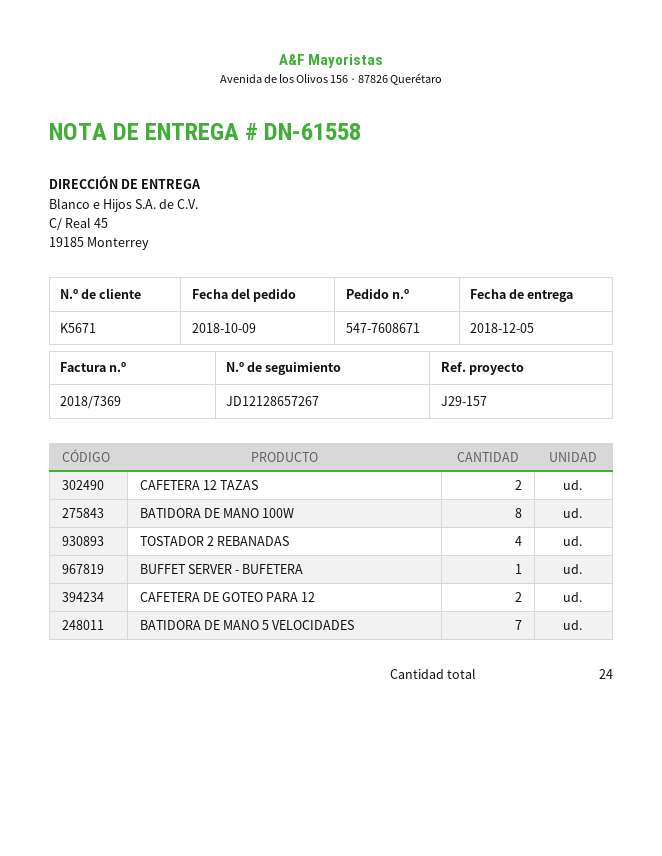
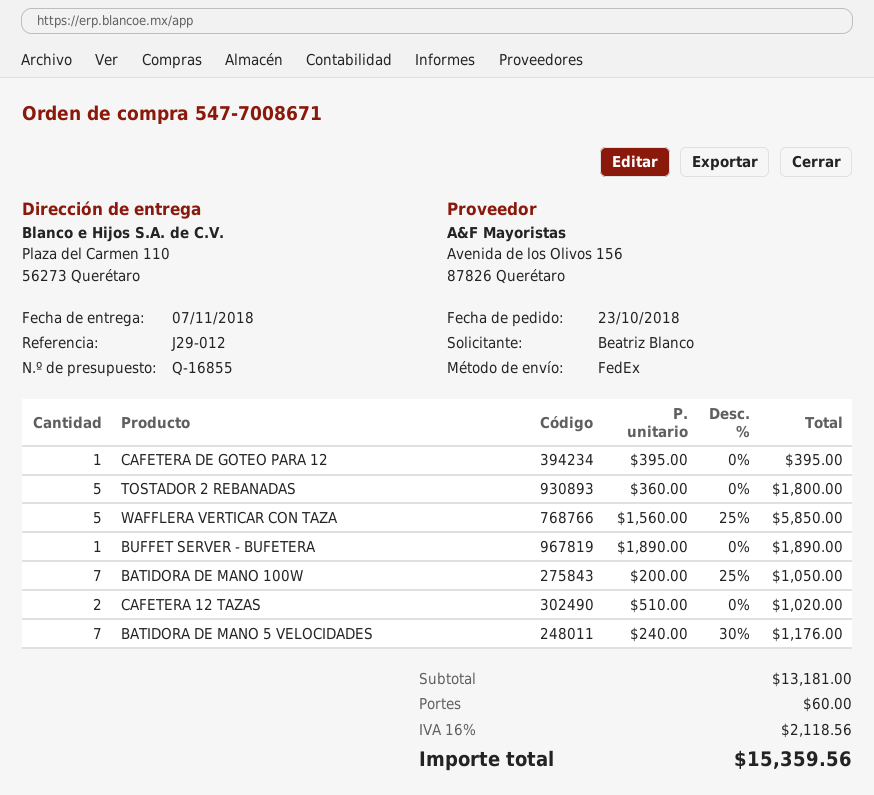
order number: 547-7608671 -> 547-7008671
order date: 2018-10-09 -> 2018-10-23
delivery date: 2018-12-05 -> 2018-11-07
reference: J29-157 -> J29-012
ship to: C/ Real 45, 19185 Monterrey -> Plaza del Carmen 110, 56273 Querétaro
BATIDORA DE MANO 100W: 8 -> 7
TOSTADOR 2 REBANADAS: 4 -> 5
CAFETERA DE GOTEO PARA 12: 2 -> 1
WAFFLERA VERTICAR CON TAZA: none -> 5

